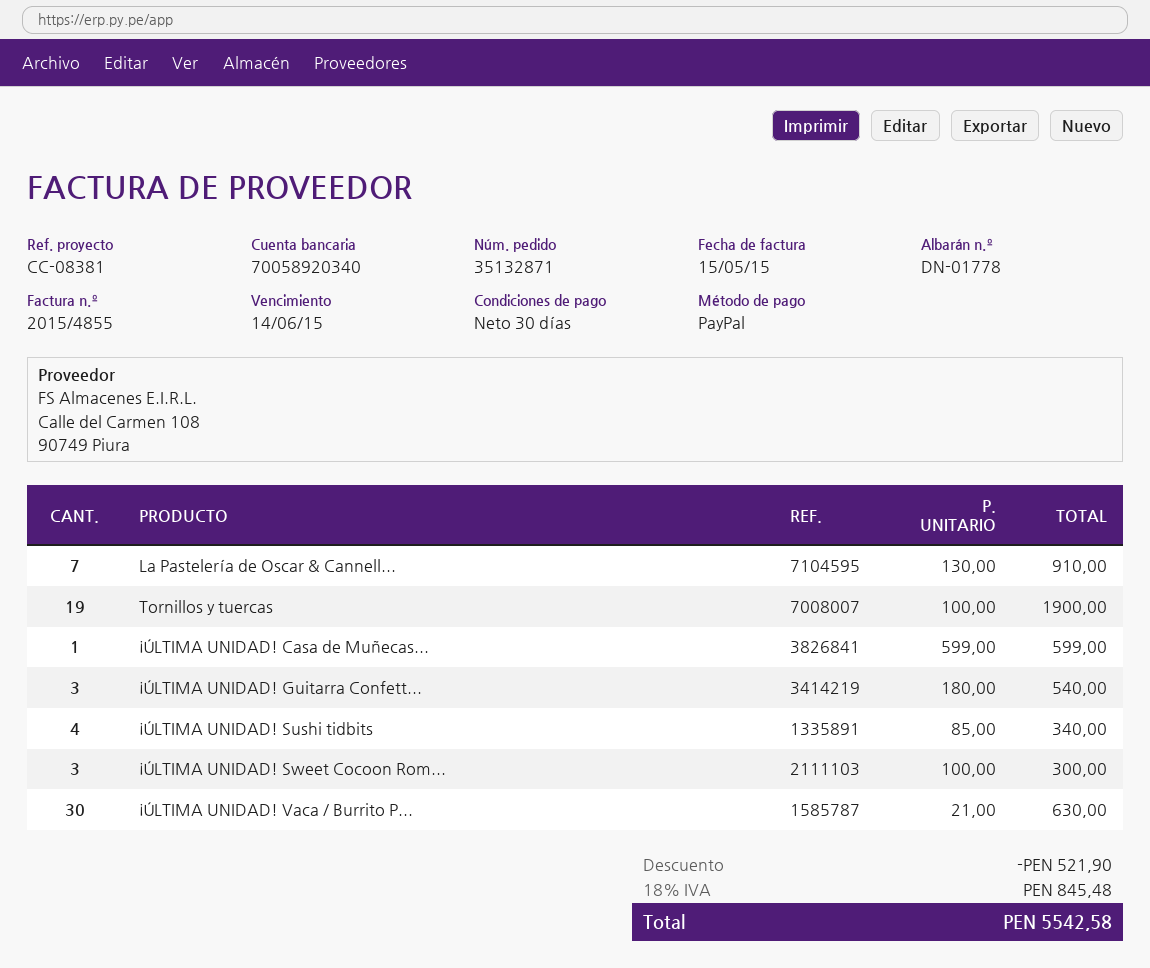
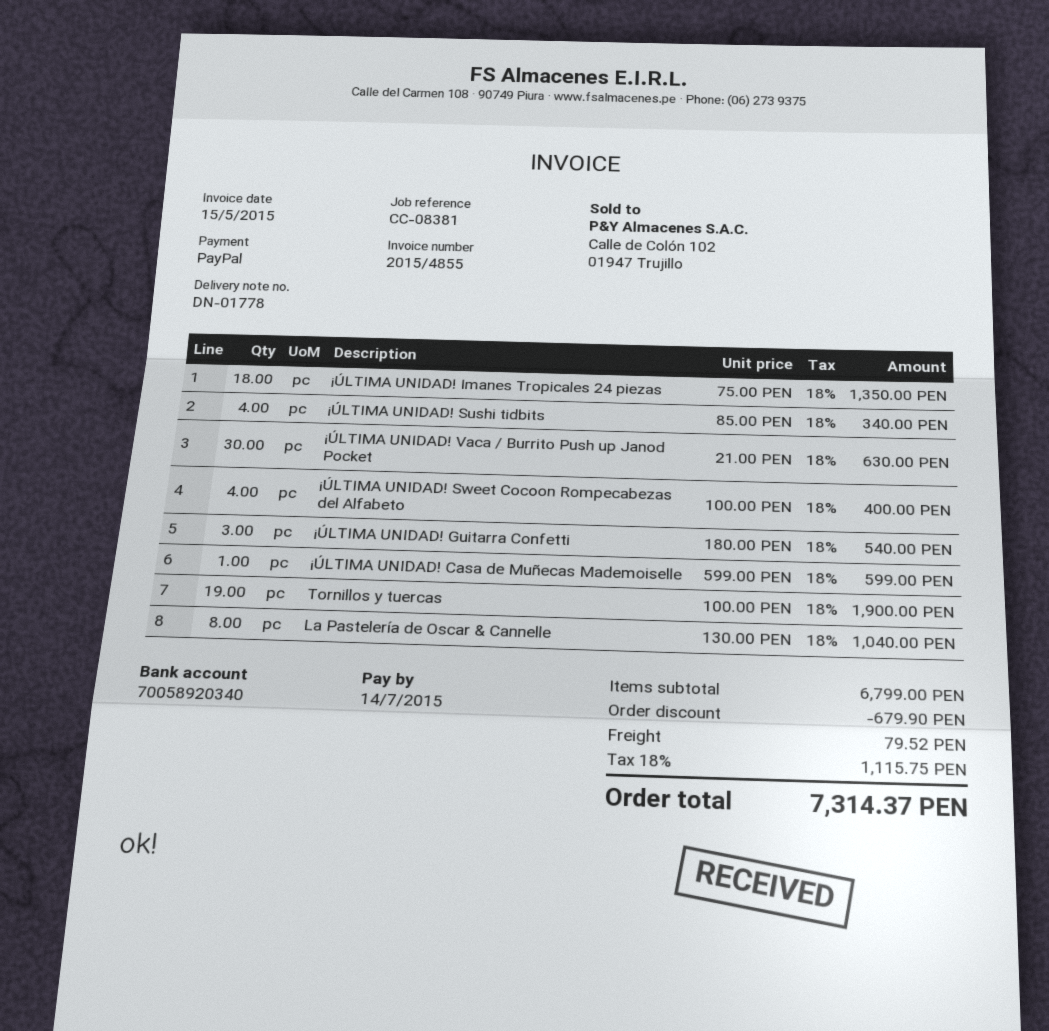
due date: 2015-06-14 -> 2015-07-14
La Pastelería de Oscar & Cannell...: 7 x 130.00 = 910.00 -> 8 x 130.00 = 1040.00
¡ÚLTIMA UNIDAD! Sweet Cocoon Rom...: 3 x 100.00 = 300.00 -> 4 x 100.00 = 400.00
¡ÚLTIMA UNIDAD! Imanes Tropicales 24 piezas: none -> 18 x 75.00 = 1350.00
discount: 521.90 -> 679.90
shipping: none -> 79.52
tax: 18% = 845.48 -> 18% = 1115.75
total: 5542.58 -> 7314.37

